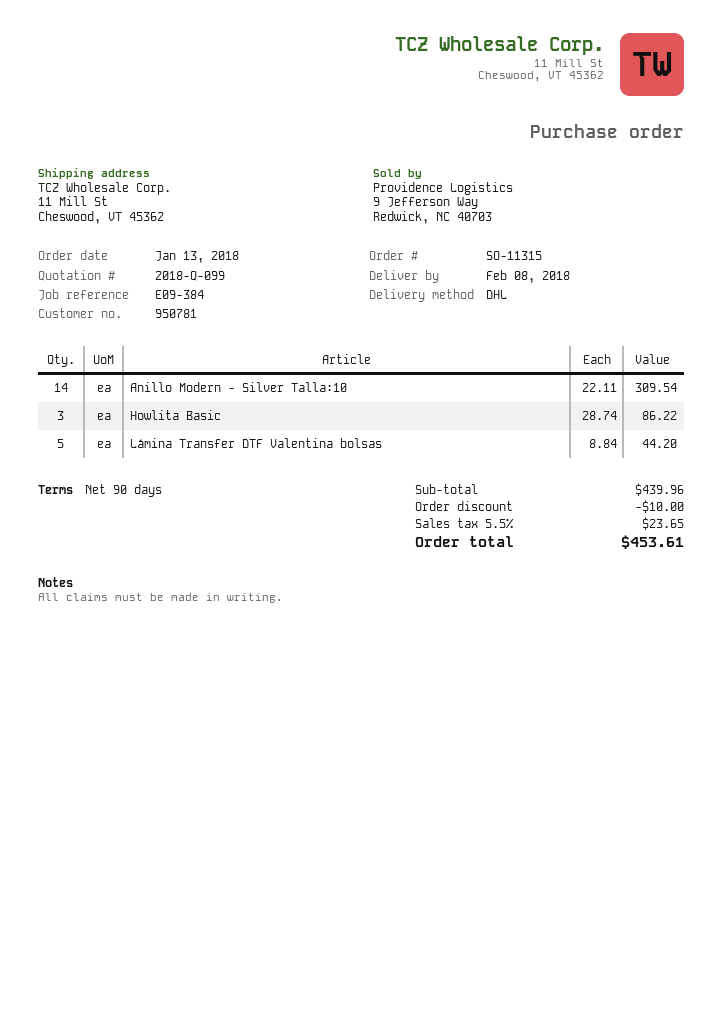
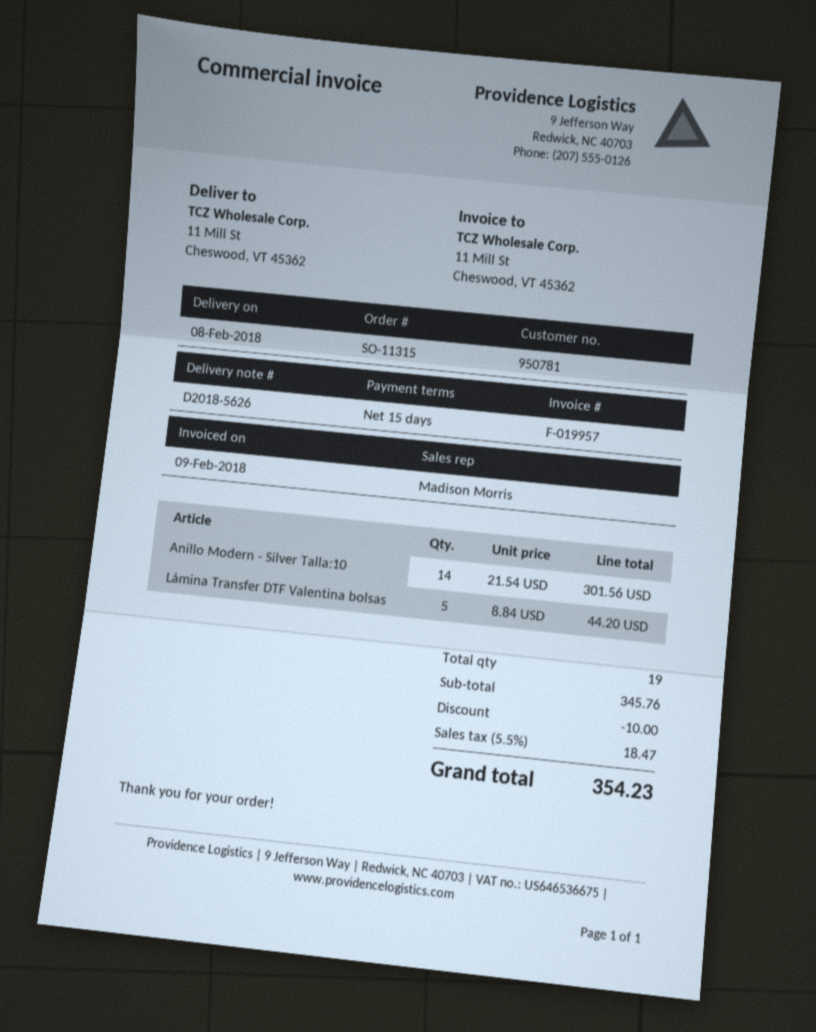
payment terms: 90 days -> 15 days
Anillo Modern - Silver Talla:10: 14 x 22.11 = 309.54 -> 14 x 21.54 = 301.56
Howlita Basic: 3 x 28.74 = 86.22 -> none
subtotal: 439.96 -> 345.76
tax: 5.5% = 23.65 -> 5.5% = 18.47
total: 453.61 -> 354.23

